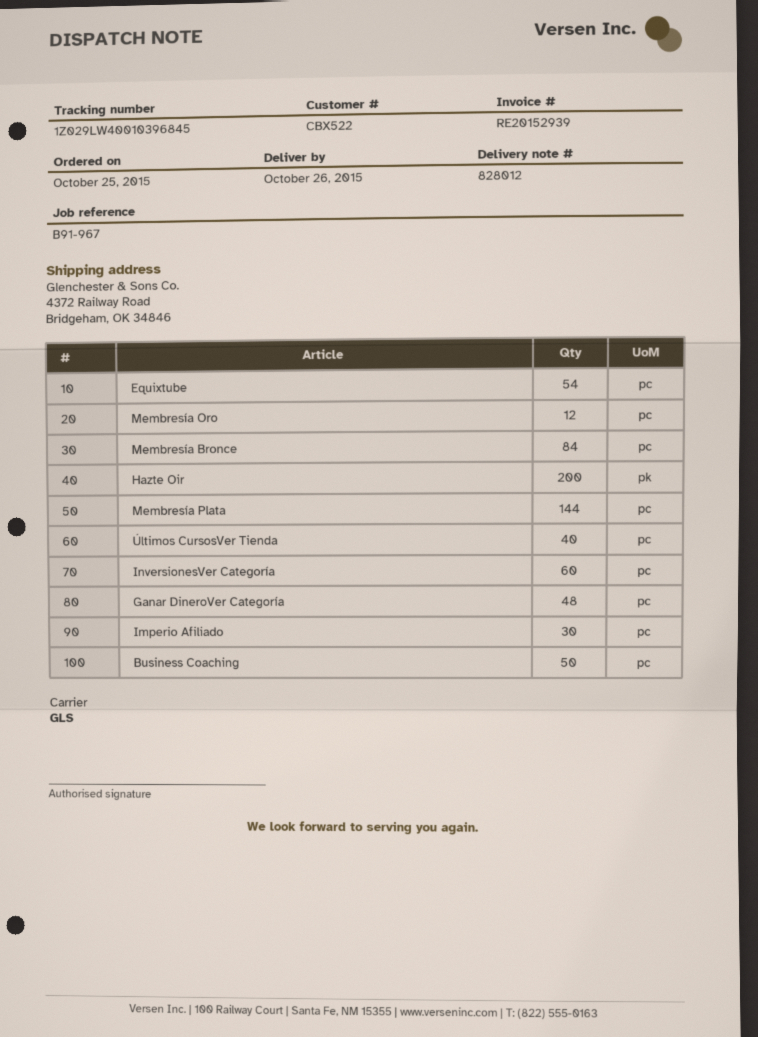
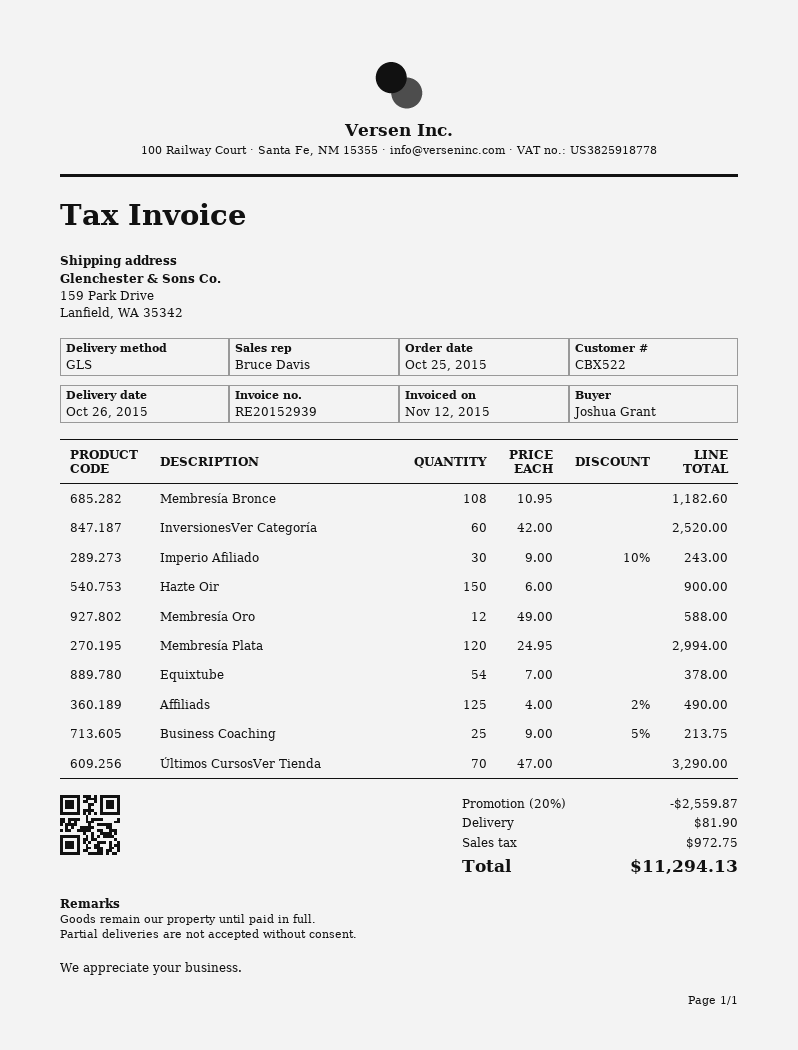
ship to: 4372 Railway Road, Bridgeham, OK 34846 -> 159 Park Drive, Lanfield, WA 35342
Membresía Bronce: 84 -> 108
Hazte Oir: 200 -> 150
Membresía Plata: 144 -> 120
Últimos CursosVer Tienda: 40 -> 70
Ganar DineroVer Categoría: 48 -> none
Business Coaching: 50 -> 25
Affiliads: none -> 125

